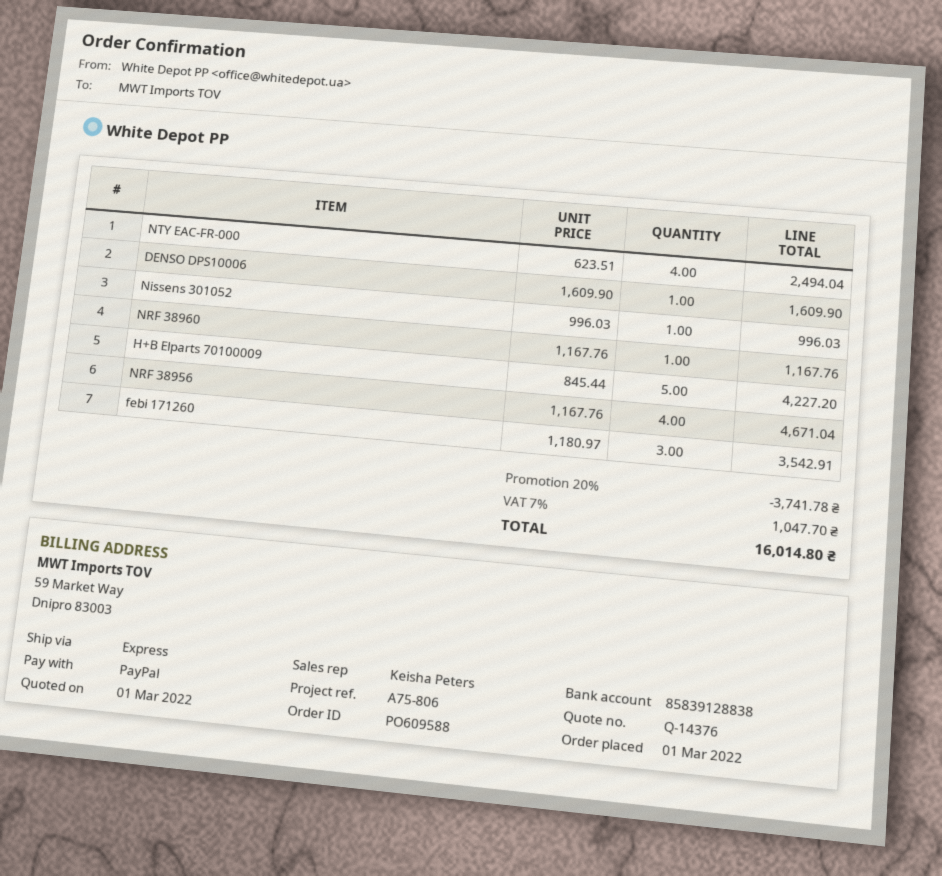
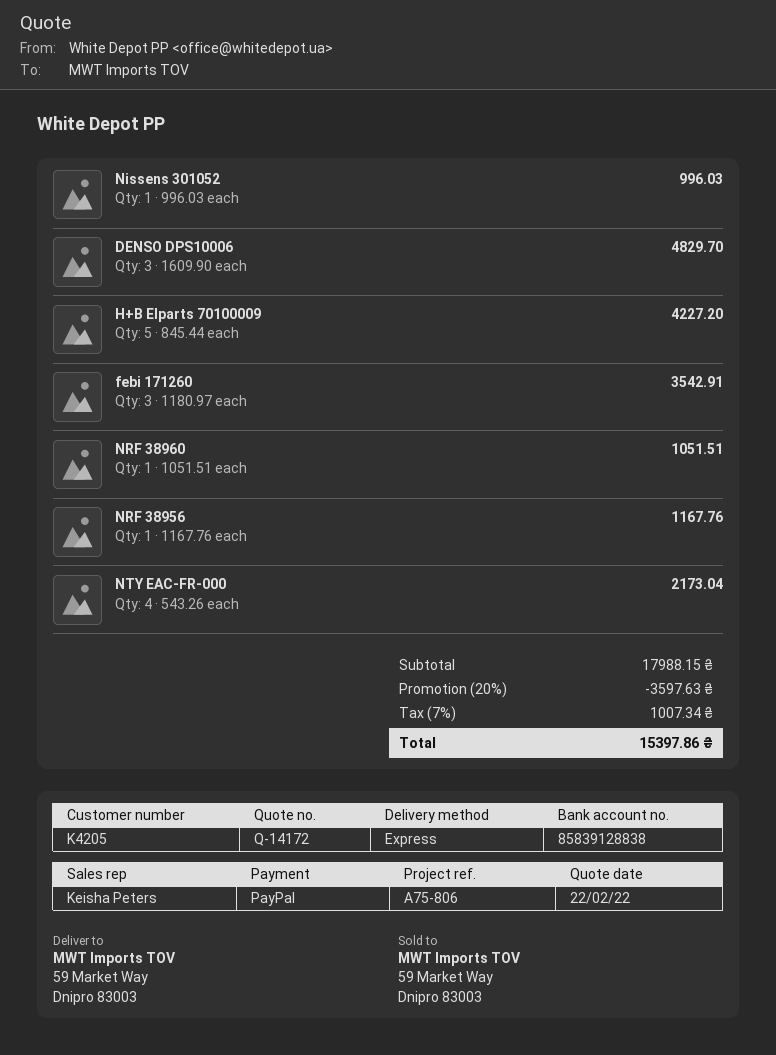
quote number: Q-14376 -> Q-14172
quote date: 2022-03-01 -> 2022-02-22
NTY EAC-FR-000: 4 x 623.51 = 2494.04 -> 4 x 543.26 = 2173.04
DENSO DPS10006: 1 x 1609.90 = 1609.90 -> 3 x 1609.90 = 4829.70
NRF 38960: 1 x 1167.76 = 1167.76 -> 1 x 1051.51 = 1051.51
NRF 38956: 4 x 1167.76 = 4671.04 -> 1 x 1167.76 = 1167.76
discount: 20% = 3741.78 -> 20% = 3597.63
tax: 7% = 1047.70 -> 7% = 1007.34
total: 16014.80 -> 15397.86

